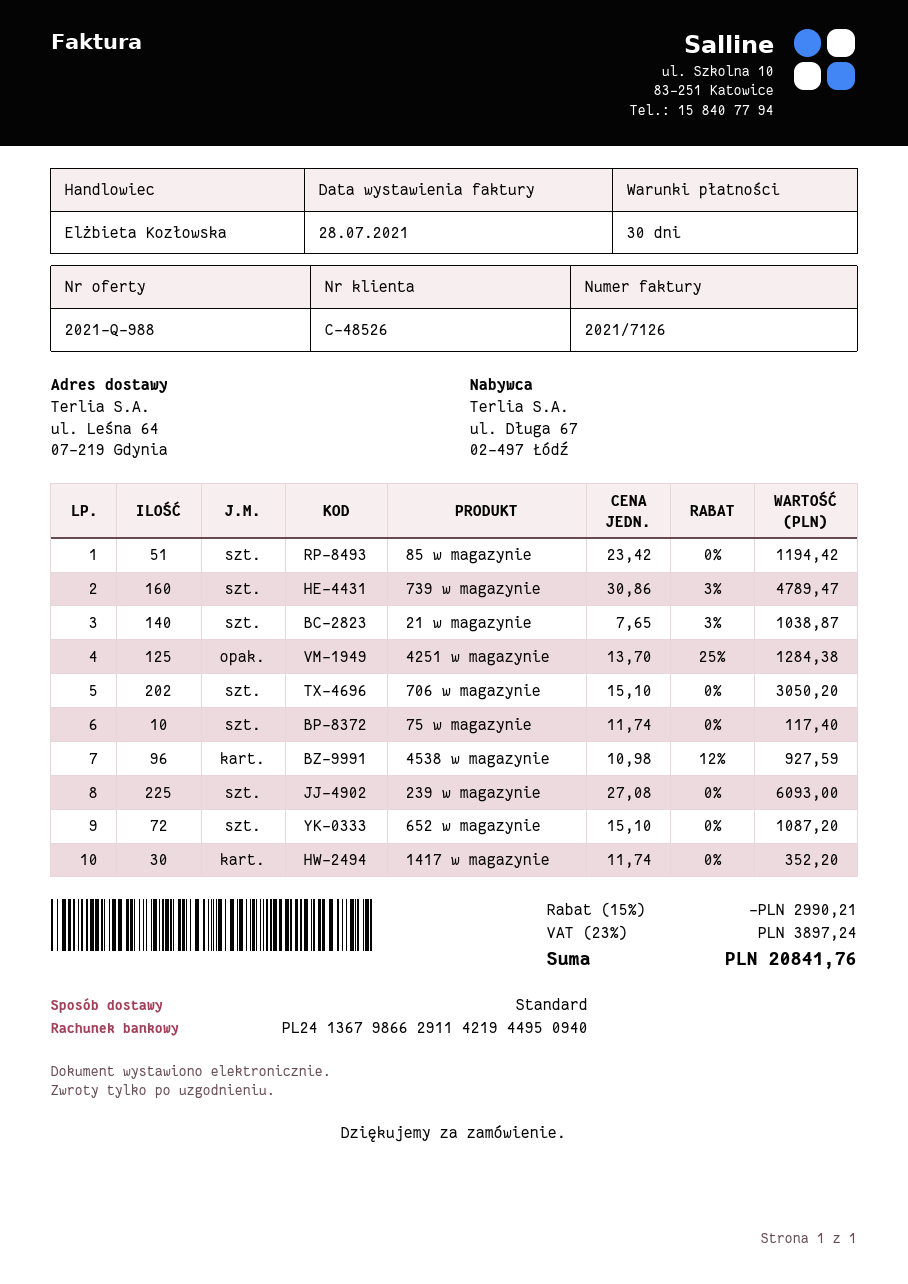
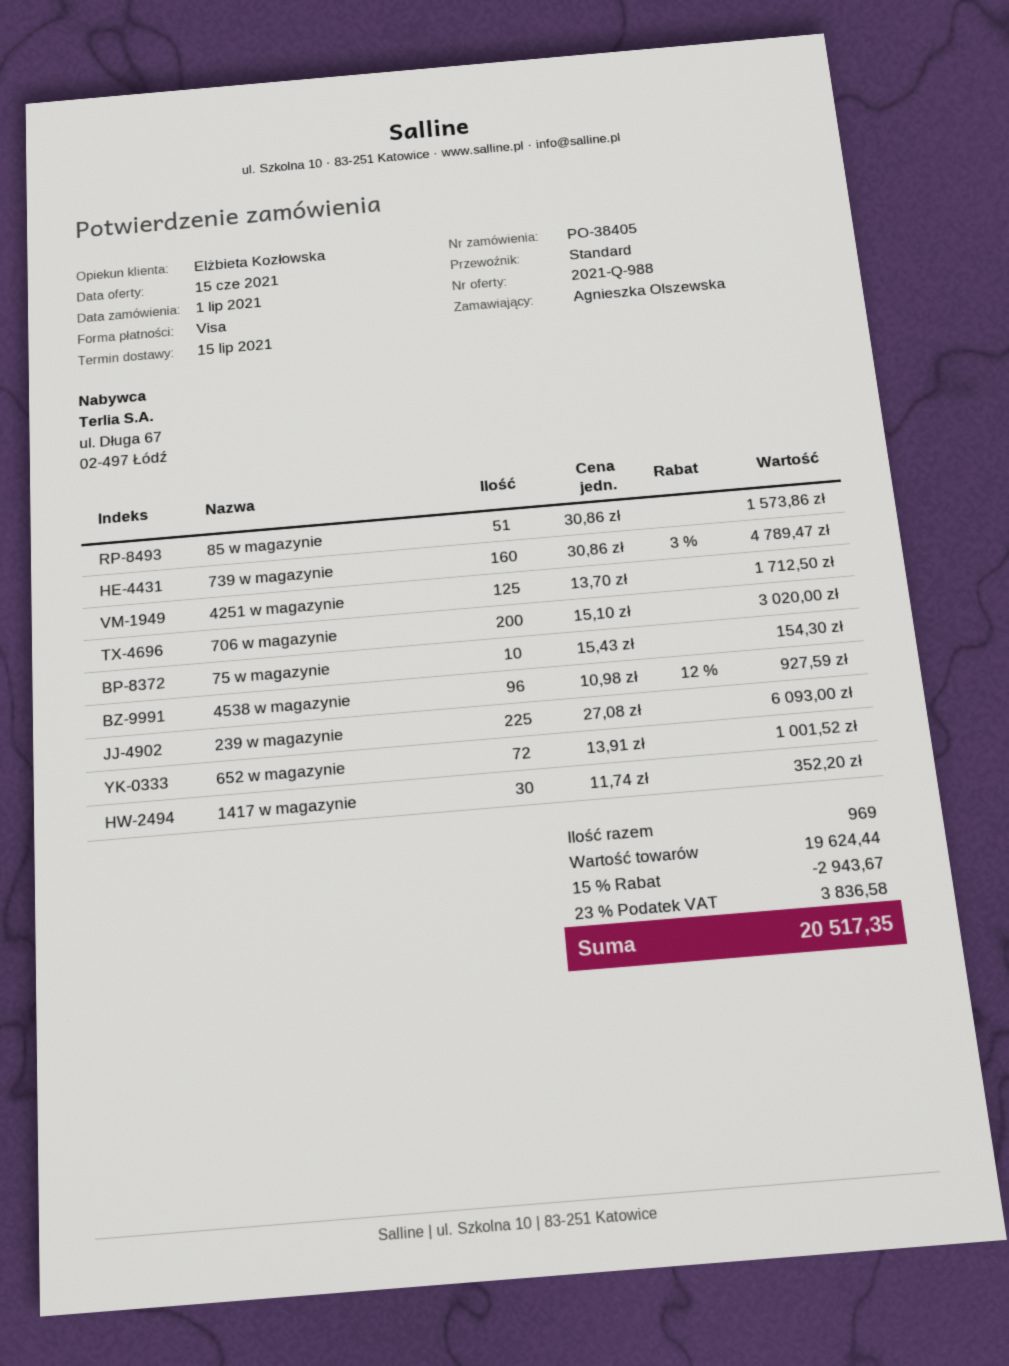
85 w magazynie: 51 x 23.42 = 1194.42 -> 51 x 30.86 = 1573.86
21 w magazynie: 140 x 7.65 - 3% = 1038.87 -> none
4251 w magazynie: 125 x 13.70 - 25% = 1284.38 -> 125 x 13.70 = 1712.50
706 w magazynie: 202 x 15.10 = 3050.20 -> 200 x 15.10 = 3020.00
75 w magazynie: 10 x 11.74 = 117.40 -> 10 x 15.43 = 154.30
652 w magazynie: 72 x 15.10 = 1087.20 -> 72 x 13.91 = 1001.52
discount: 15% = 2990.21 -> 15% = 2943.67
tax: 23% = 3897.24 -> 23% = 3836.58
total: 20841.76 -> 20517.35

